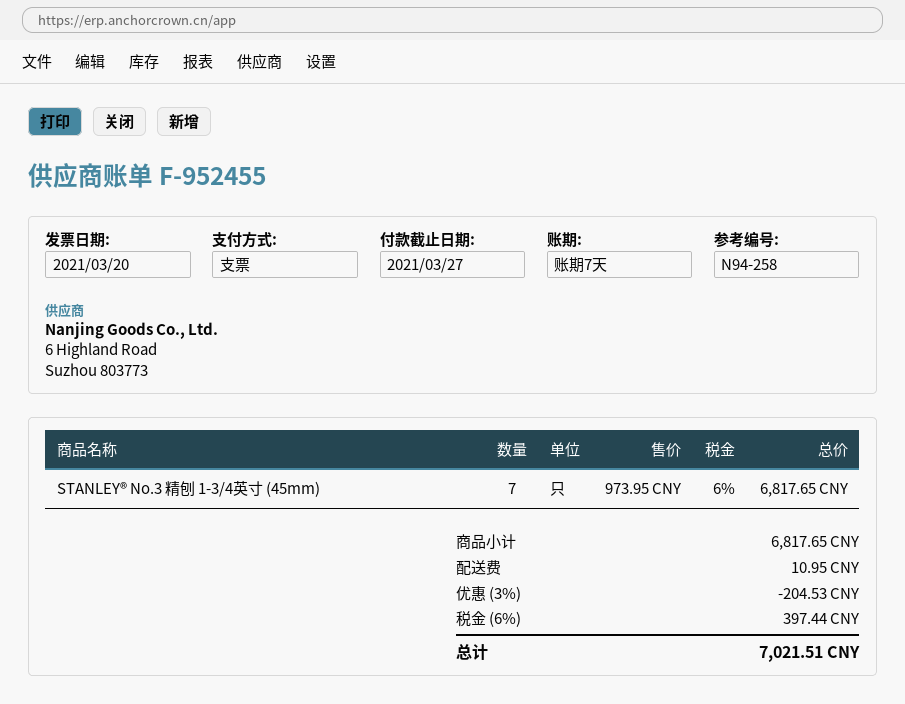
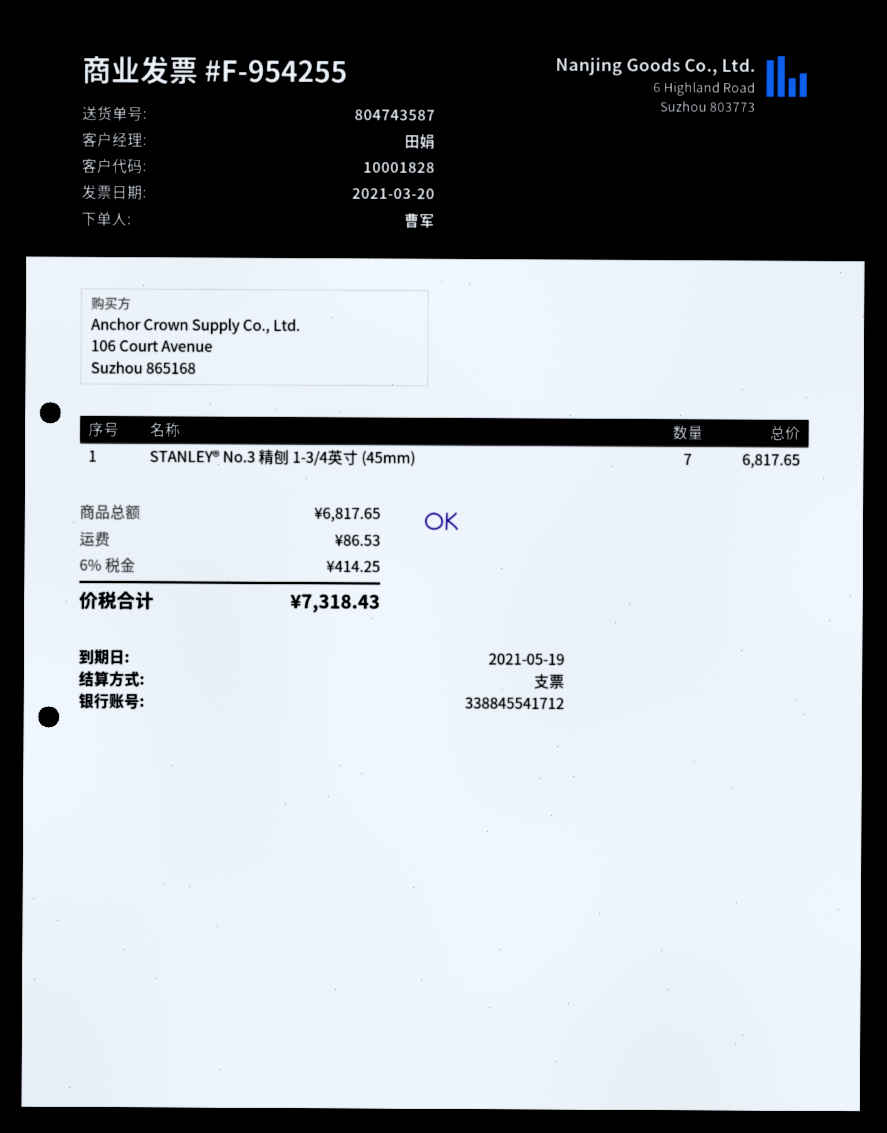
invoice number: F-952455 -> F-954255
due date: 2021-03-27 -> 2021-05-19
discount: 3% = 204.53 -> none
shipping: 10.95 -> 86.53
tax: 6% = 397.44 -> 6% = 414.25
total: 7021.51 -> 7318.43

